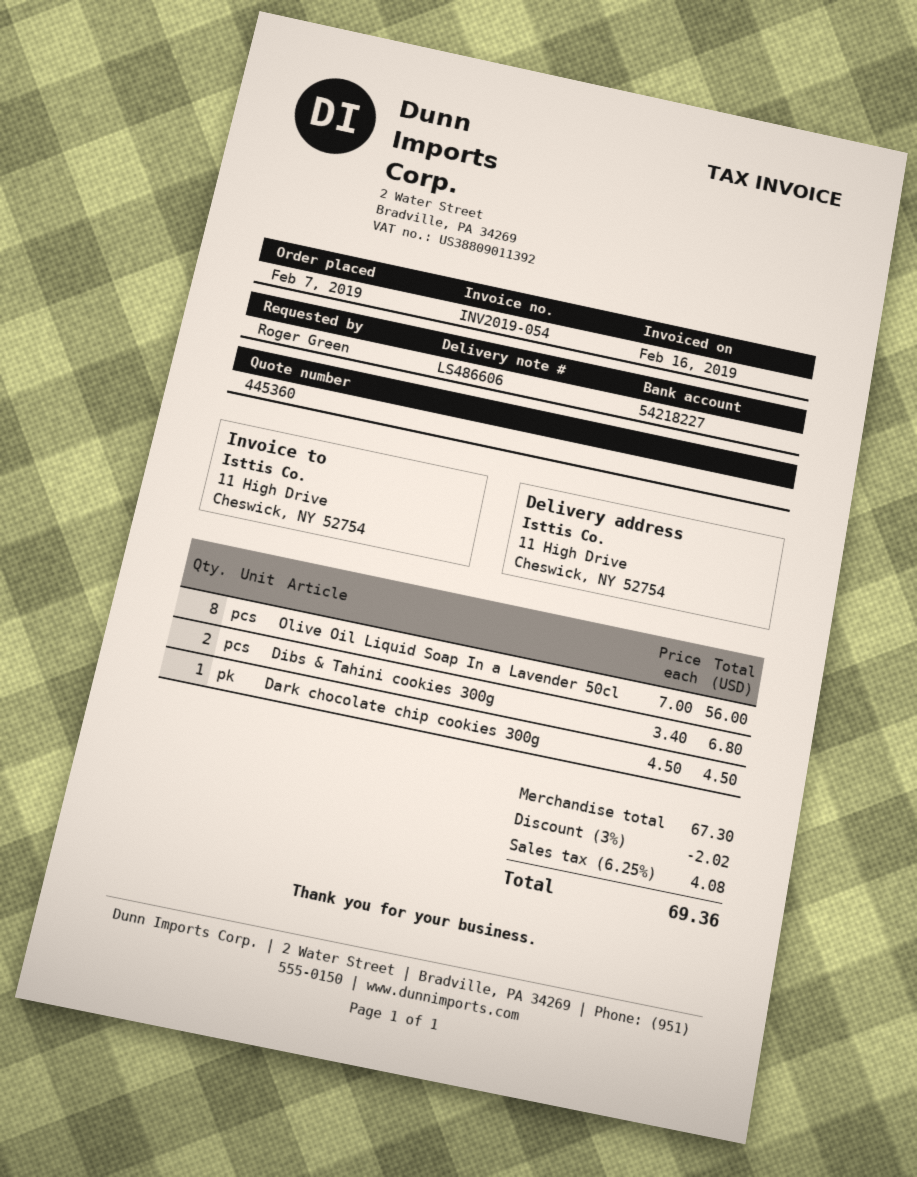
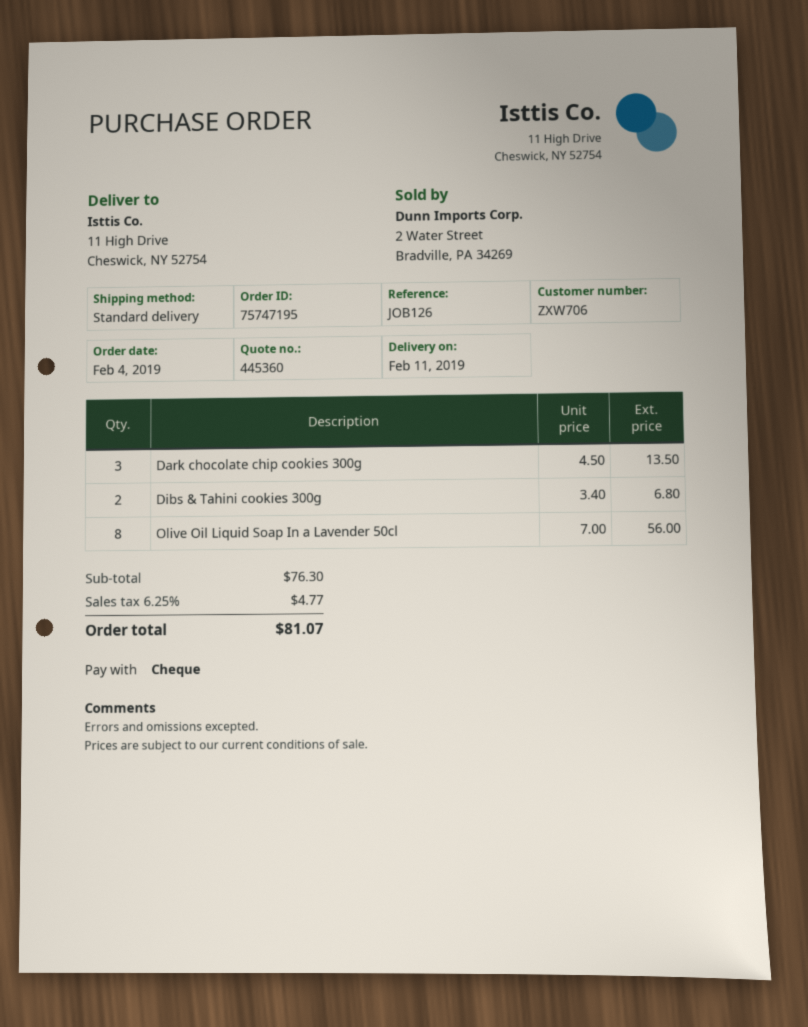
order date: 2019-02-07 -> 2019-02-04
Dark chocolate chip cookies 300g: 1 x 4.50 = 4.50 -> 3 x 4.50 = 13.50
subtotal: 67.30 -> 76.30
discount: 3% = 2.02 -> none
tax: 6.25% = 4.08 -> 6.25% = 4.77
total: 69.36 -> 81.07

